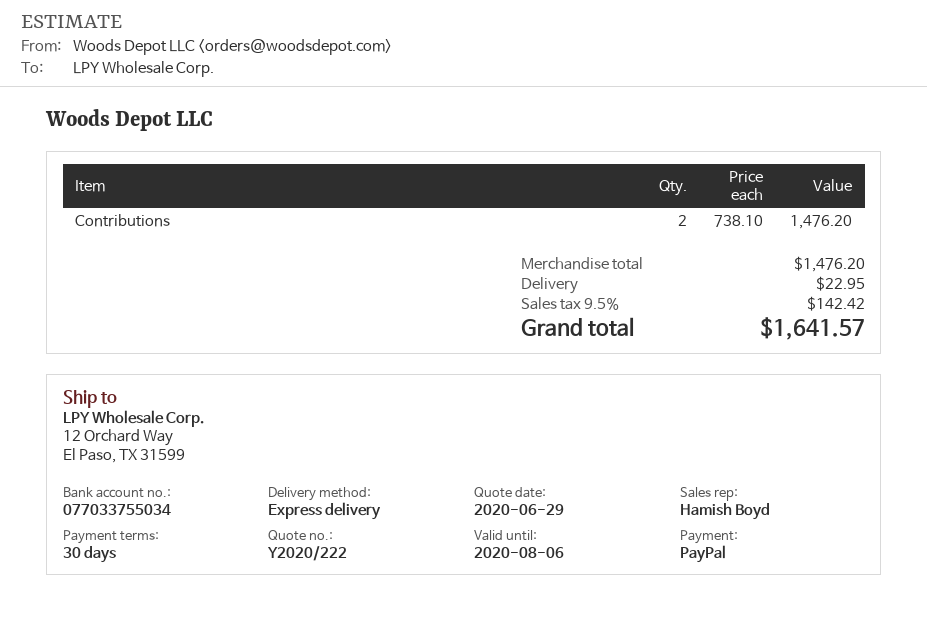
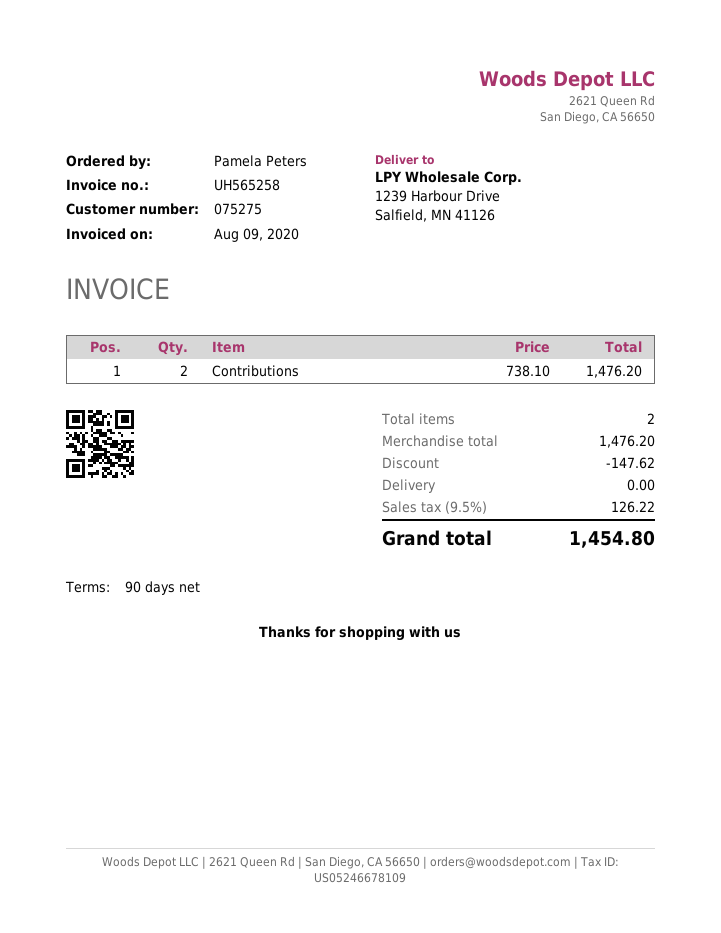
payment terms: 30 days -> 90 days
ship to: 12 Orchard Way, El Paso, TX 31599 -> 1239 Harbour Drive, Salfield, MN 41126
discount: none -> 147.62
shipping: 22.95 -> 0.00
tax: 9.5% = 142.42 -> 9.5% = 126.22
total: 1641.57 -> 1454.80

